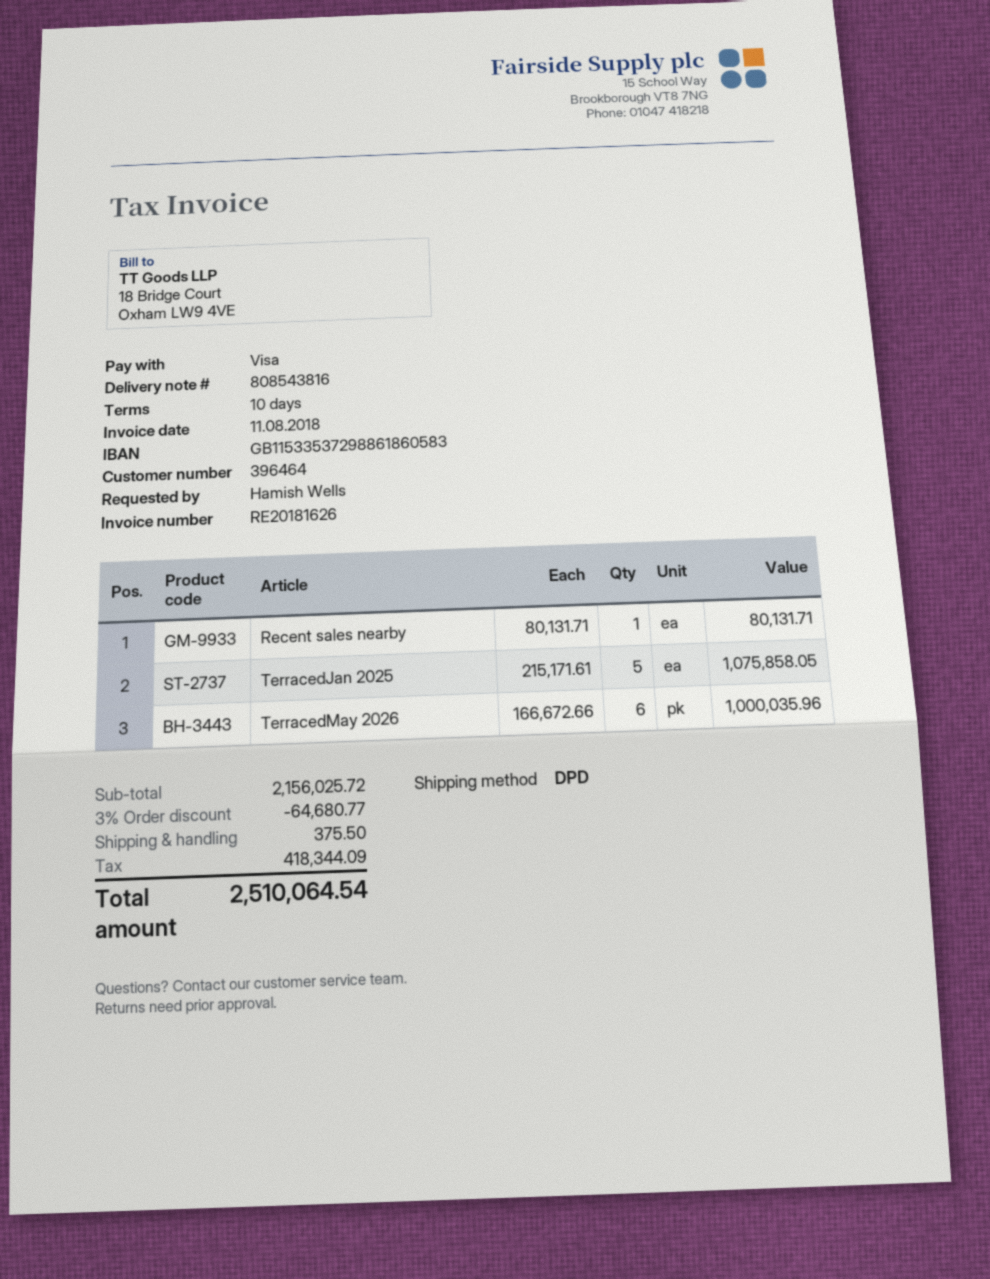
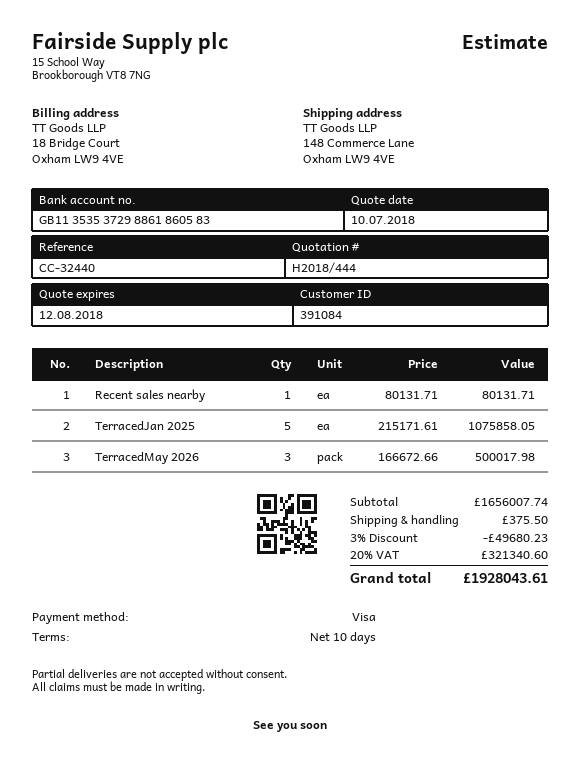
customer number: 396464 -> 391084
bank account: GB11533537298861860583 -> GB11353537298861860583
TerracedMay 2026: 6 x 166672.66 = 1000035.96 -> 3 x 166672.66 = 500017.98
subtotal: 2156025.72 -> 1656007.74
discount: 3% = 64680.77 -> 3% = 49680.23
tax: 418344.09 -> 321340.60
total: 2510064.54 -> 1928043.61

